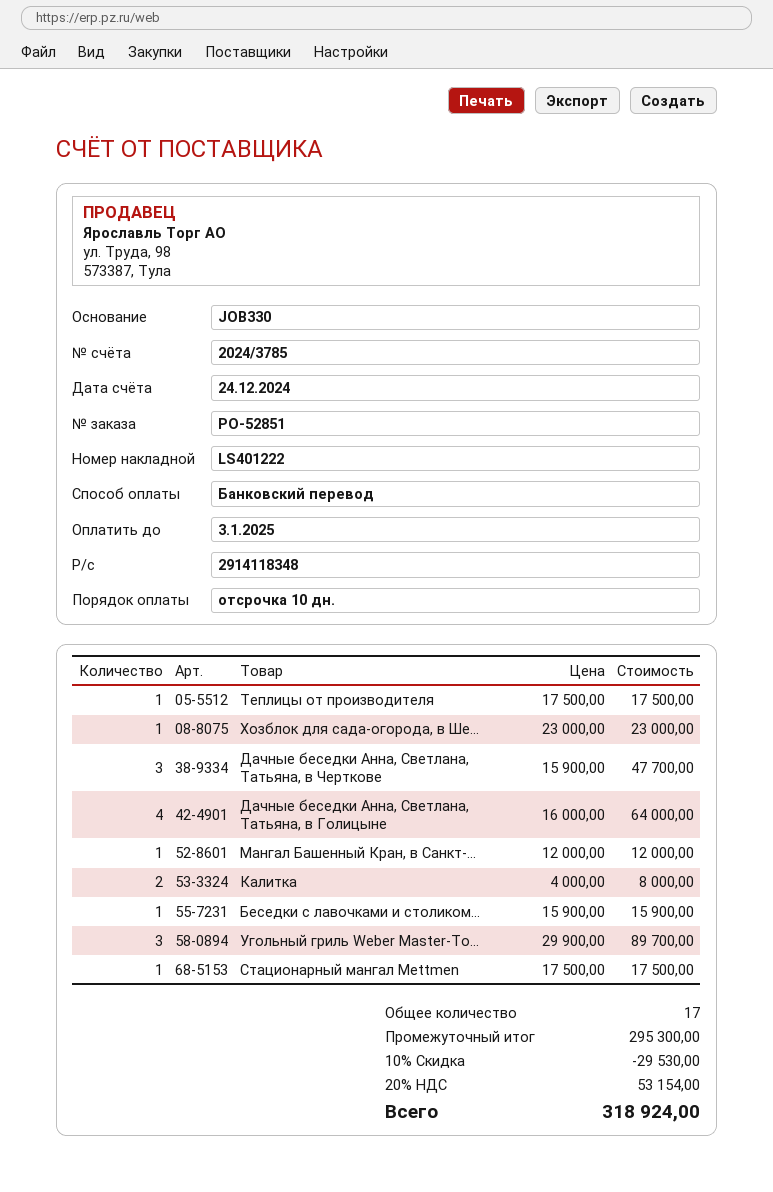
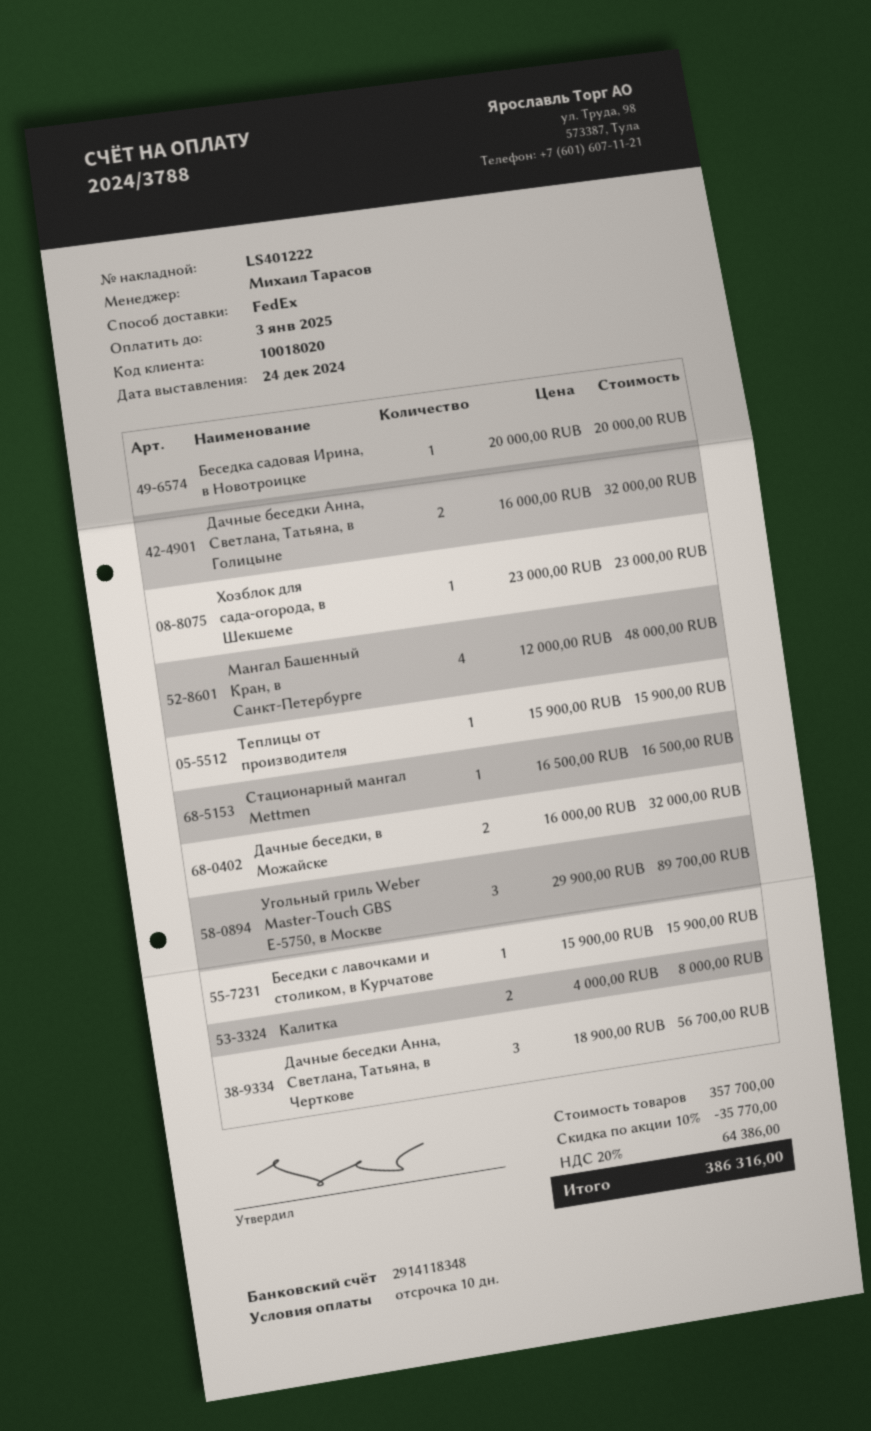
invoice number: 2024/3785 -> 2024/3788
Теплицы от производителя: 1 x 17500.00 = 17500.00 -> 1 x 15900.00 = 15900.00
Дачные беседки Анна, Светлана, Татьяна, в Черткове: 3 x 15900.00 = 47700.00 -> 3 x 18900.00 = 56700.00
Дачные беседки Анна, Светлана, Татьяна, в Голицыне: 4 x 16000.00 = 64000.00 -> 2 x 16000.00 = 32000.00
Мангал Башенный Кран, в Санкт-...: 1 x 12000.00 = 12000.00 -> 4 x 12000.00 = 48000.00
Стационарный мангал Mettmen: 1 x 17500.00 = 17500.00 -> 1 x 16500.00 = 16500.00
Беседка садовая Ирина, в Новотроицке: none -> 1 x 20000.00 = 20000.00
Дачные беседки, в Можайске: none -> 2 x 16000.00 = 32000.00
subtotal: 295300.00 -> 357700.00
discount: 10% = 29530.00 -> 10% = 35770.00
tax: 20% = 53154.00 -> 20% = 64386.00
total: 318924.00 -> 386316.00

